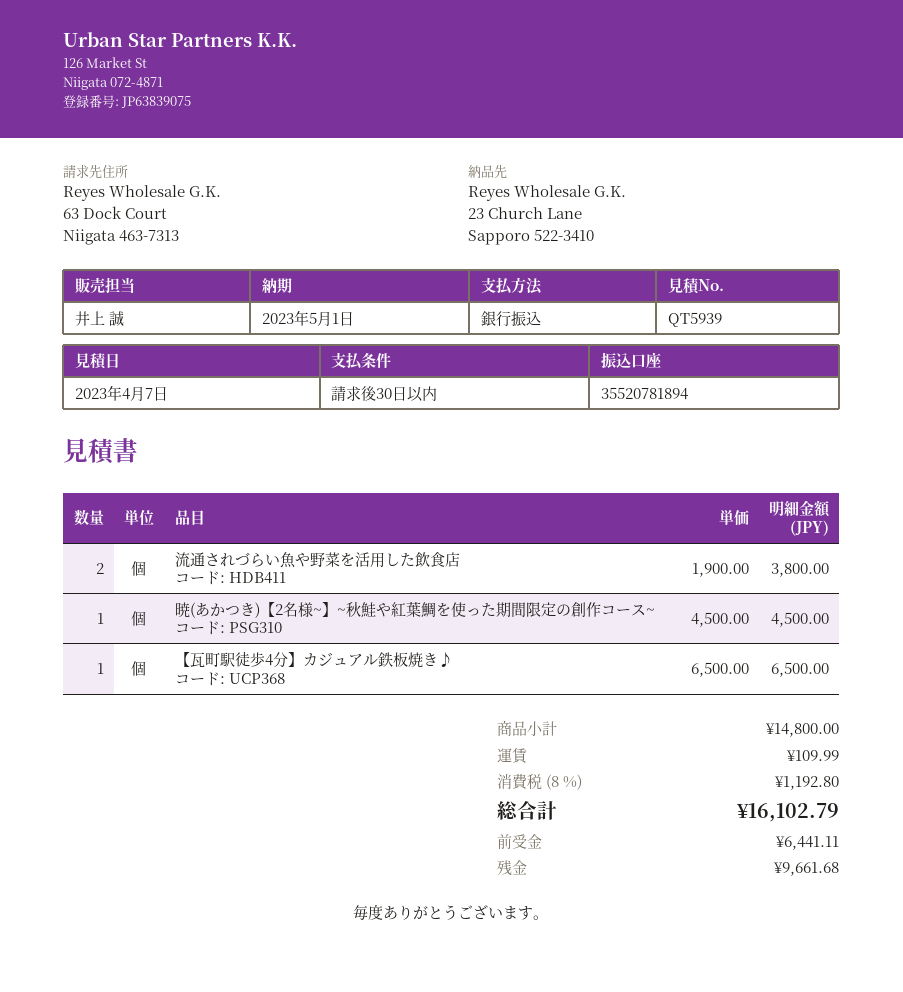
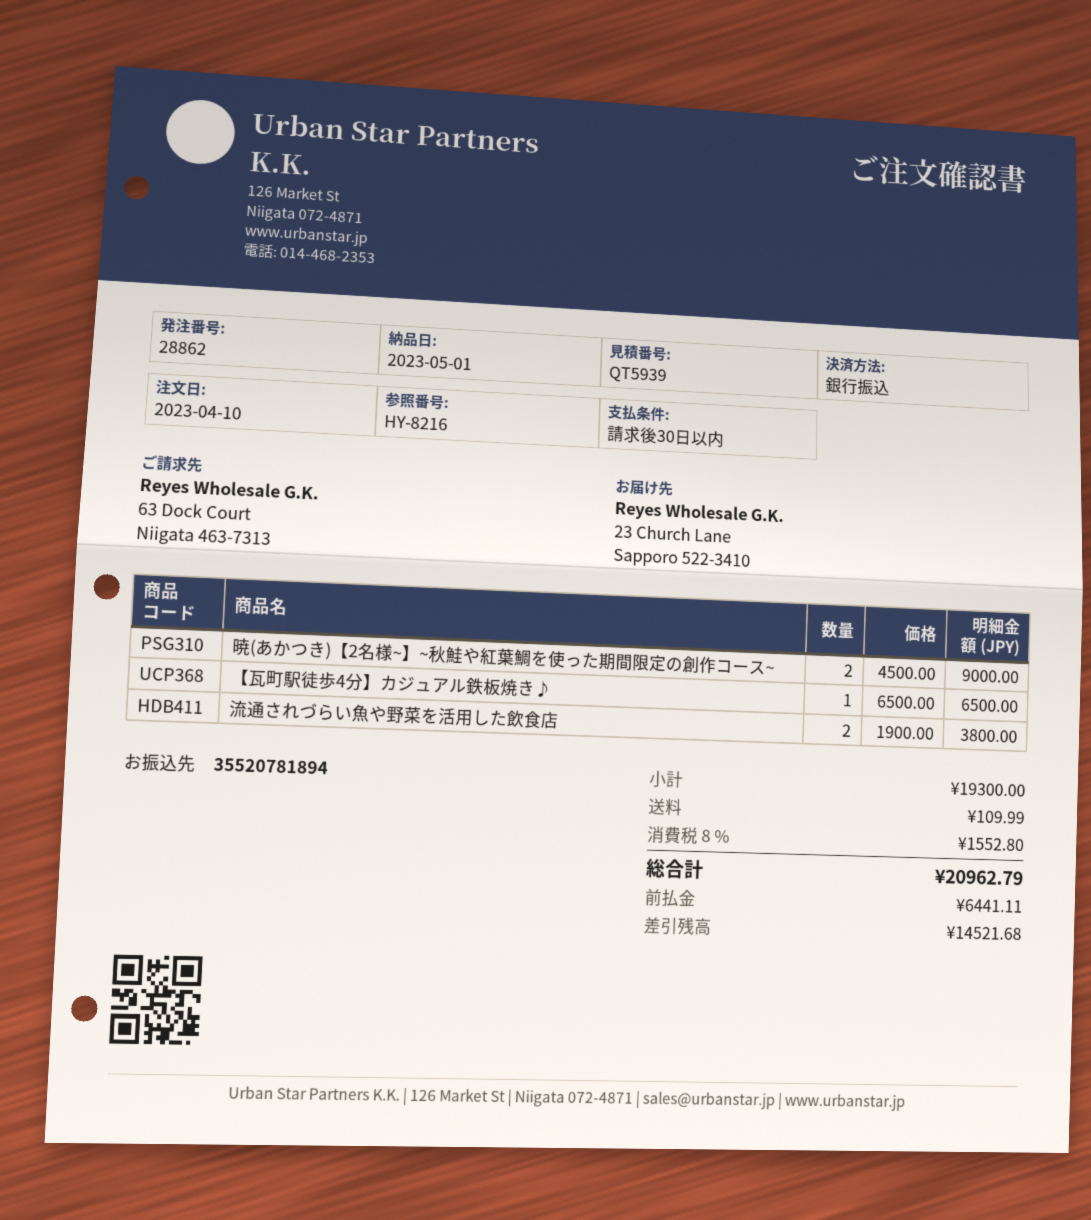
暁(あかつき)【2名様~】~秋鮭や紅葉鯛を使った期間限定の創作コース~: 1 x 4500.00 = 4500.00 -> 2 x 4500.00 = 9000.00
subtotal: 14800.00 -> 19300.00
tax: 8% = 1192.80 -> 8% = 1552.80
total: 16102.79 -> 20962.79
balance: 9661.68 -> 14521.68

